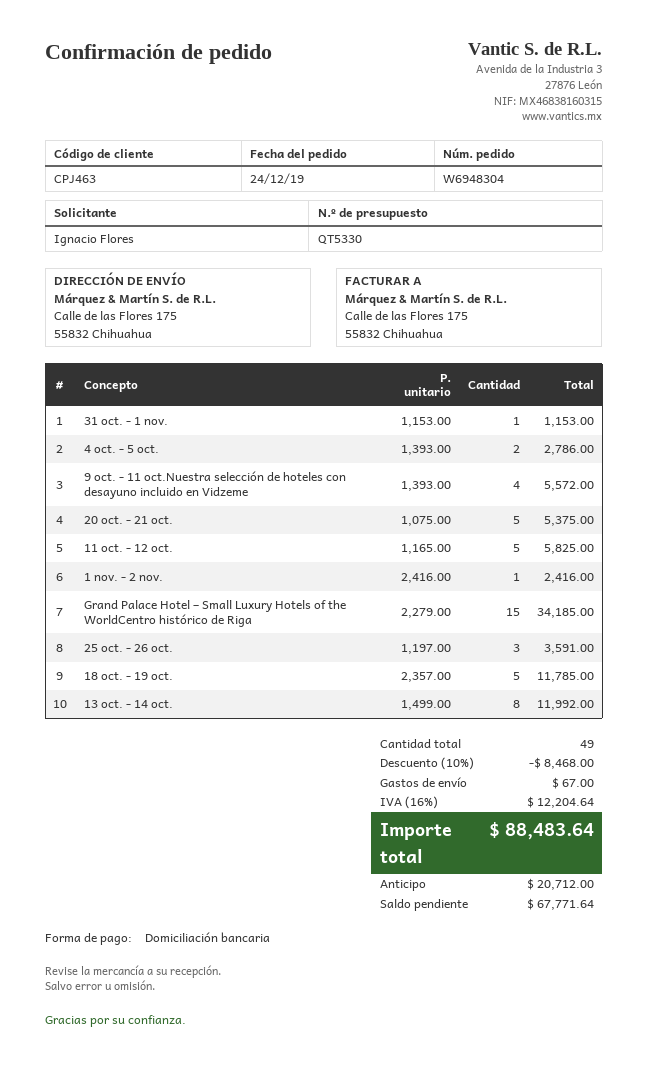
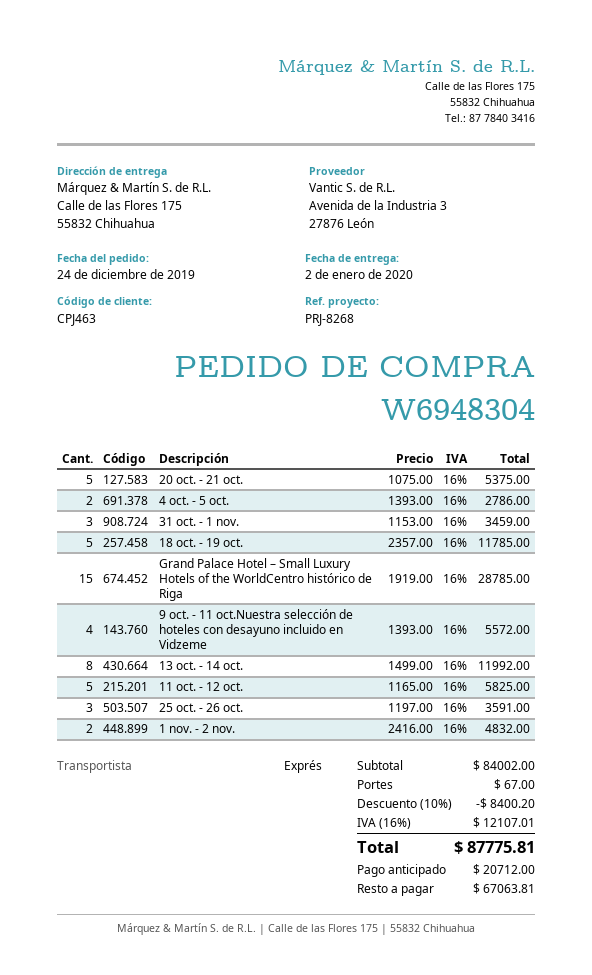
31 oct. - 1 nov.: 1 x 1153.00 = 1153.00 -> 3 x 1153.00 = 3459.00
1 nov. - 2 nov.: 1 x 2416.00 = 2416.00 -> 2 x 2416.00 = 4832.00
Grand Palace Hotel – Small Luxury Hotels of the WorldCentro histórico de Riga: 15 x 2279.00 = 34185.00 -> 15 x 1919.00 = 28785.00
discount: 10% = 8468.00 -> 10% = 8400.20
tax: 16% = 12204.64 -> 16% = 12107.01
total: 88483.64 -> 87775.81
balance: 67771.64 -> 67063.81

